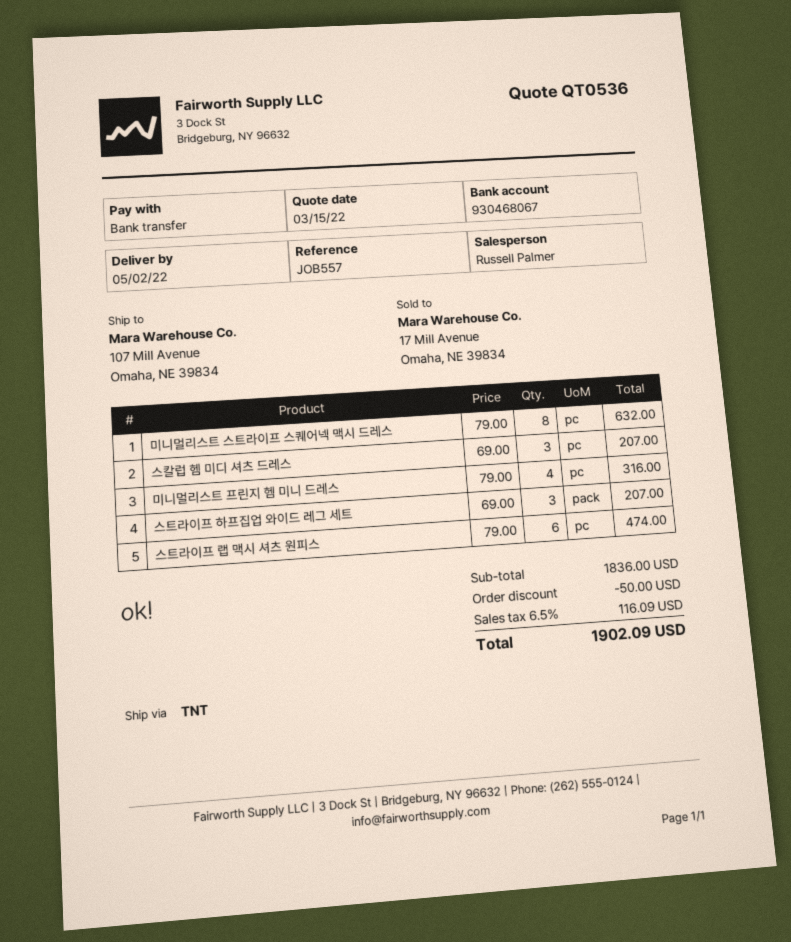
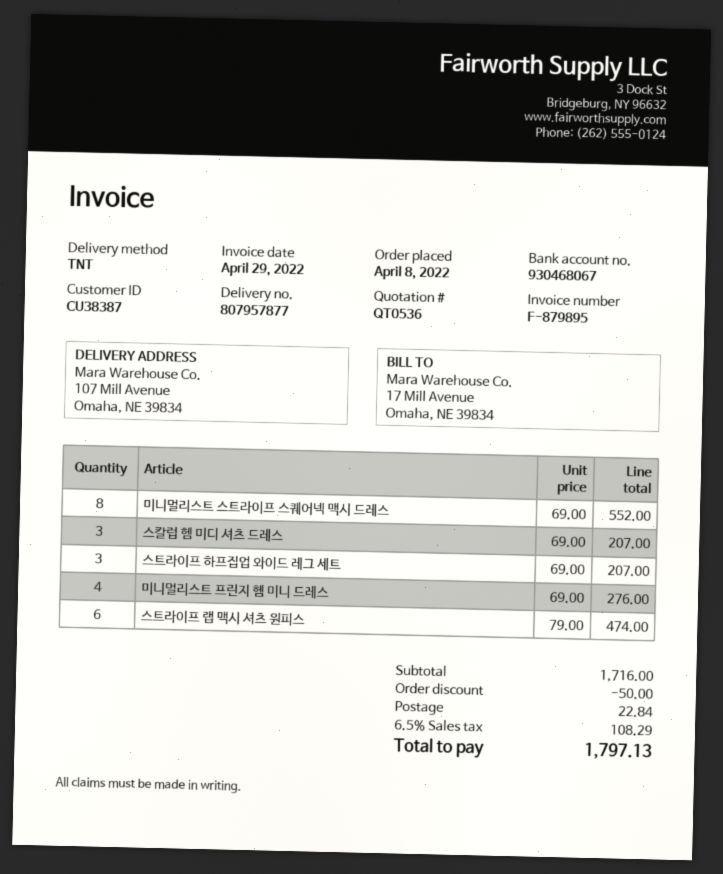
미니멀리스트 스트라이프 스퀘어넥 맥시 드레스: 8 x 79.00 = 632.00 -> 8 x 69.00 = 552.00
미니멀리스트 프린지 헴 미니 드레스: 4 x 79.00 = 316.00 -> 4 x 69.00 = 276.00
subtotal: 1836.00 -> 1716.00
shipping: none -> 22.84
tax: 6.5% = 116.09 -> 6.5% = 108.29
total: 1902.09 -> 1797.13

